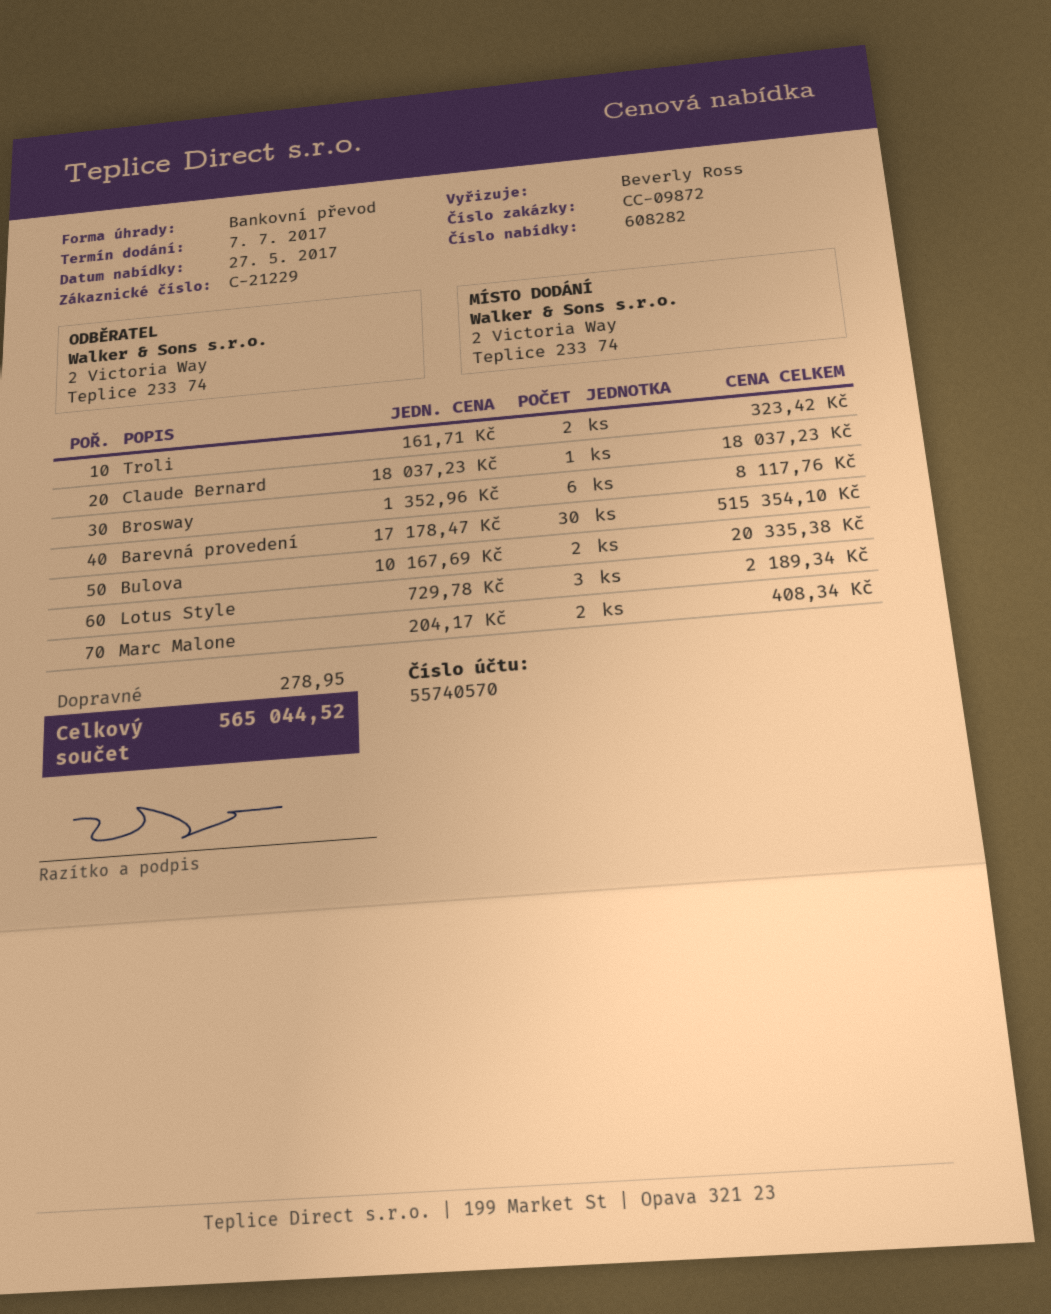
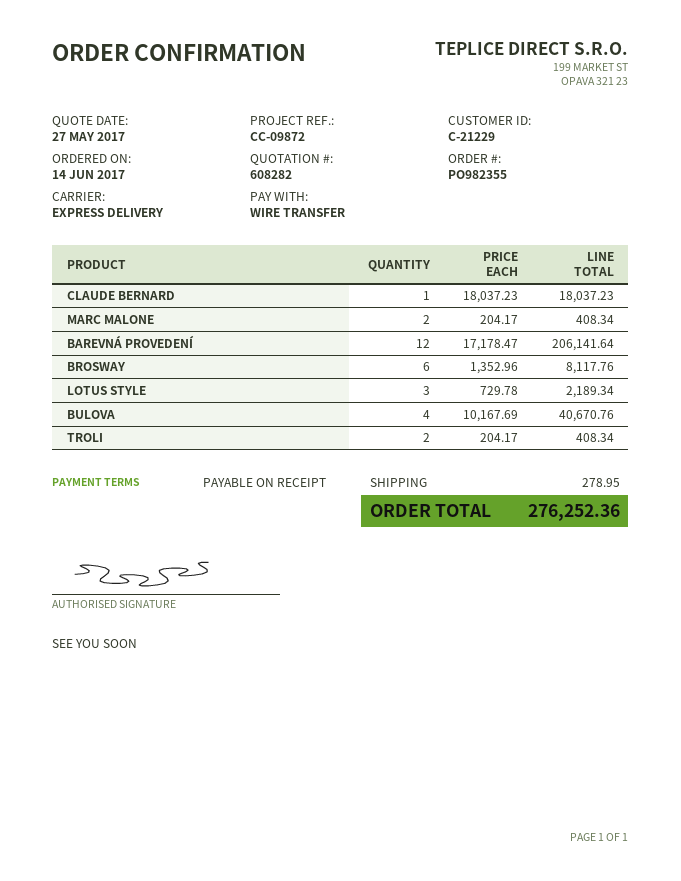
Troli: 2 x 161.71 = 323.42 -> 2 x 204.17 = 408.34
Barevná provedení: 30 x 17178.47 = 515354.10 -> 12 x 17178.47 = 206141.64
Bulova: 2 x 10167.69 = 20335.38 -> 4 x 10167.69 = 40670.76
total: 565044.52 -> 276252.36

